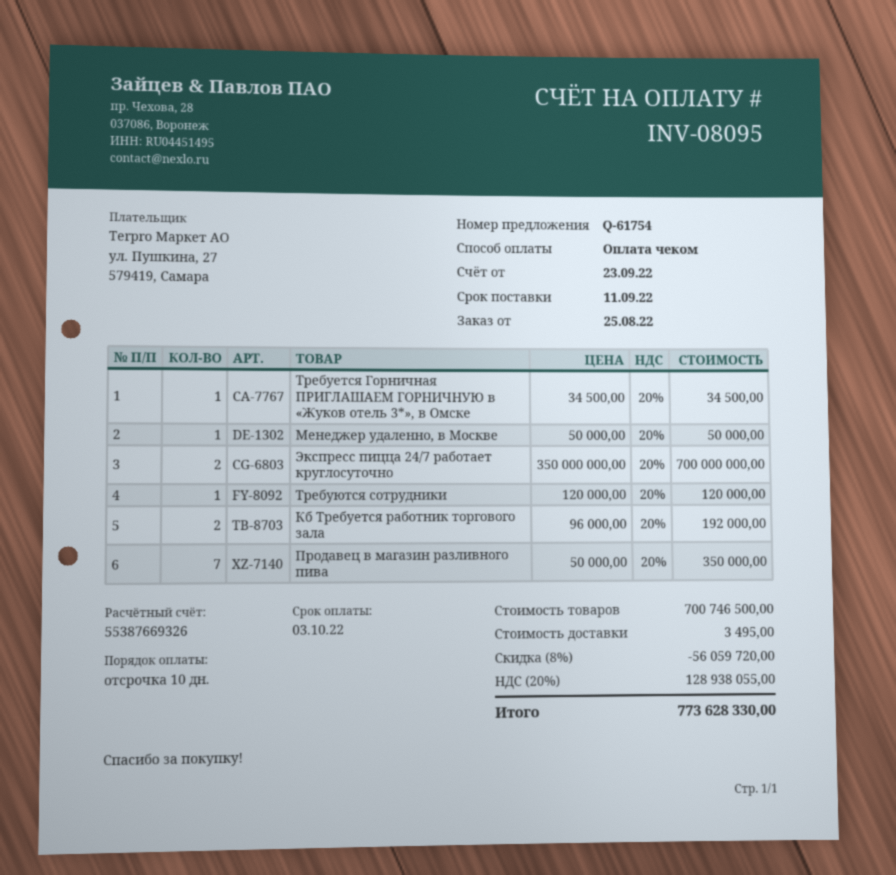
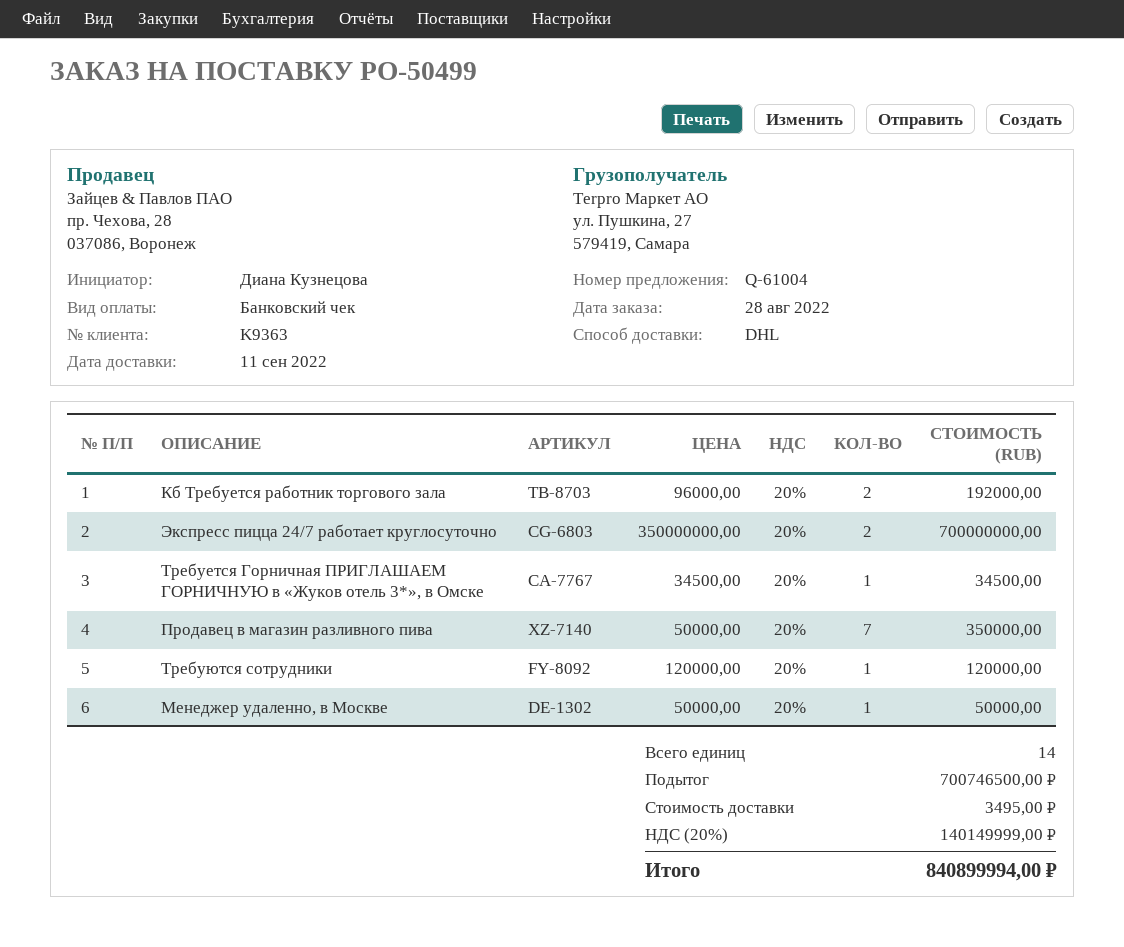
quote number: Q-61754 -> Q-61004
order date: 2022-08-25 -> 2022-08-28
discount: 8% = 56059720.00 -> none
tax: 20% = 128938055.00 -> 20% = 140149999.00
total: 773628330.00 -> 840899994.00

